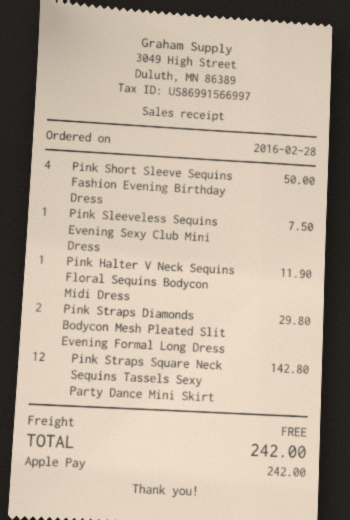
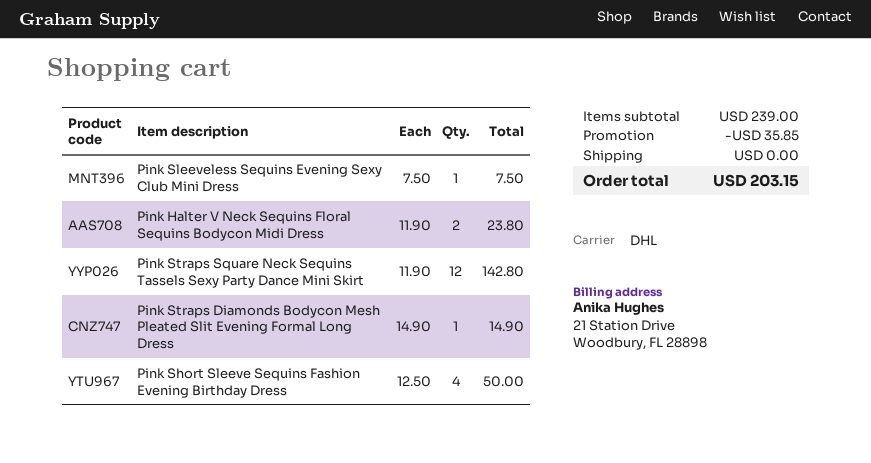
Pink Halter V Neck Sequins Floral Sequins Bodycon Midi Dress: 1 for 11.90 -> 2 for 23.80
Pink Straps Diamonds Bodycon Mesh Pleated Slit Evening Formal Long Dress: 2 for 29.80 -> 1 for 14.90
discount: none -> 35.85
total: 242.00 -> 203.15

